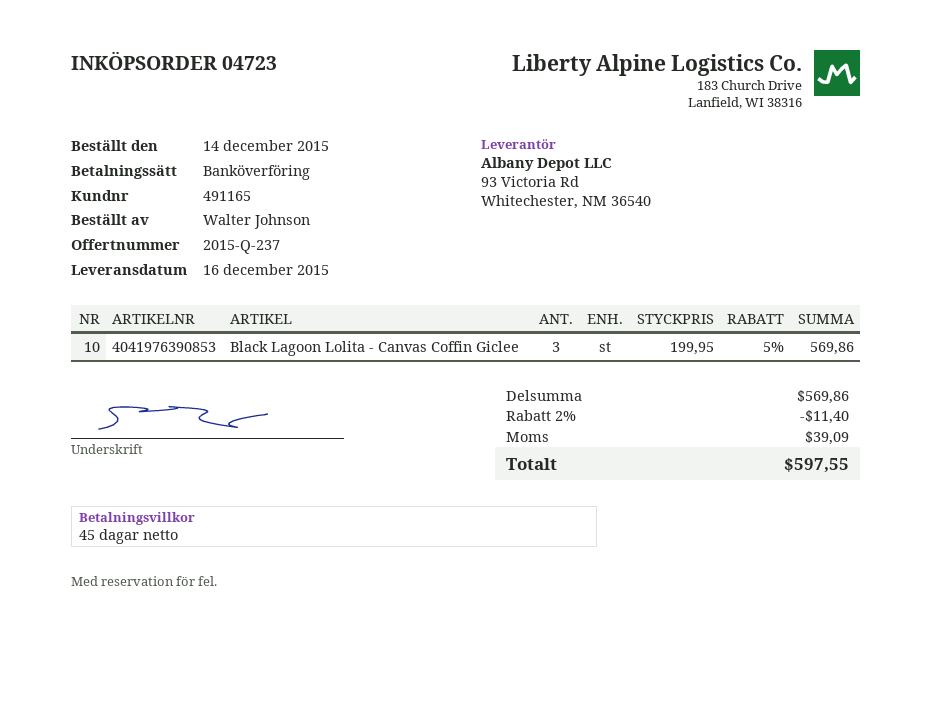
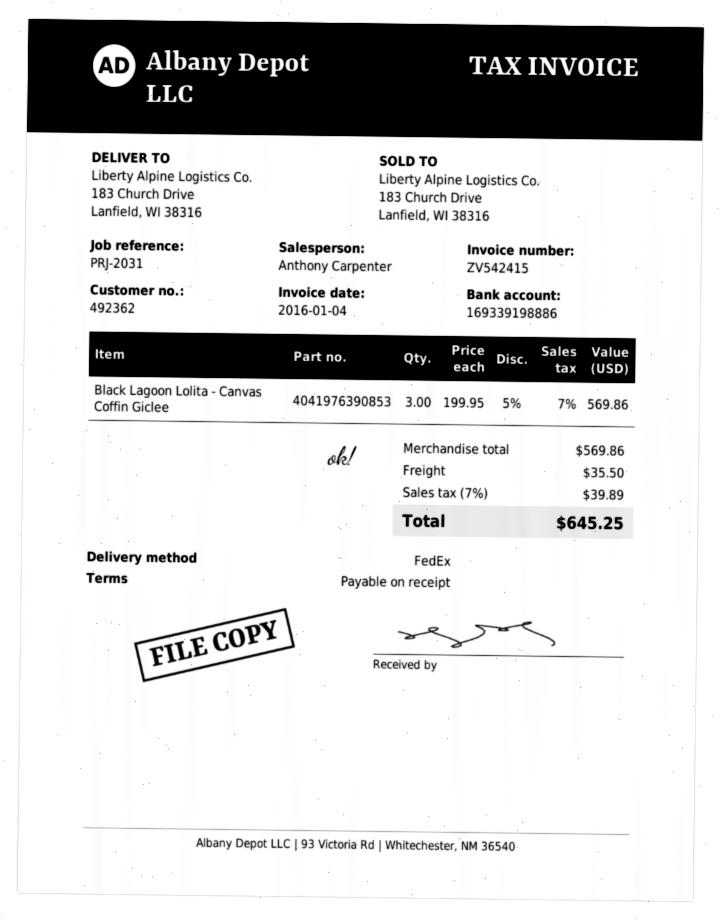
payment terms: 45 days -> on receipt
customer number: 491165 -> 492362
discount: 2% = 11.40 -> none
shipping: none -> 35.50
tax: 39.09 -> 39.89
total: 597.55 -> 645.25

